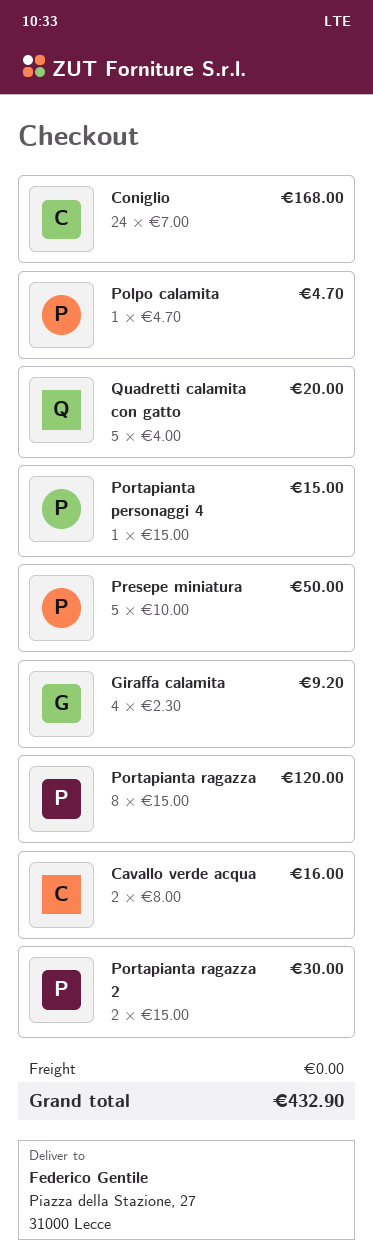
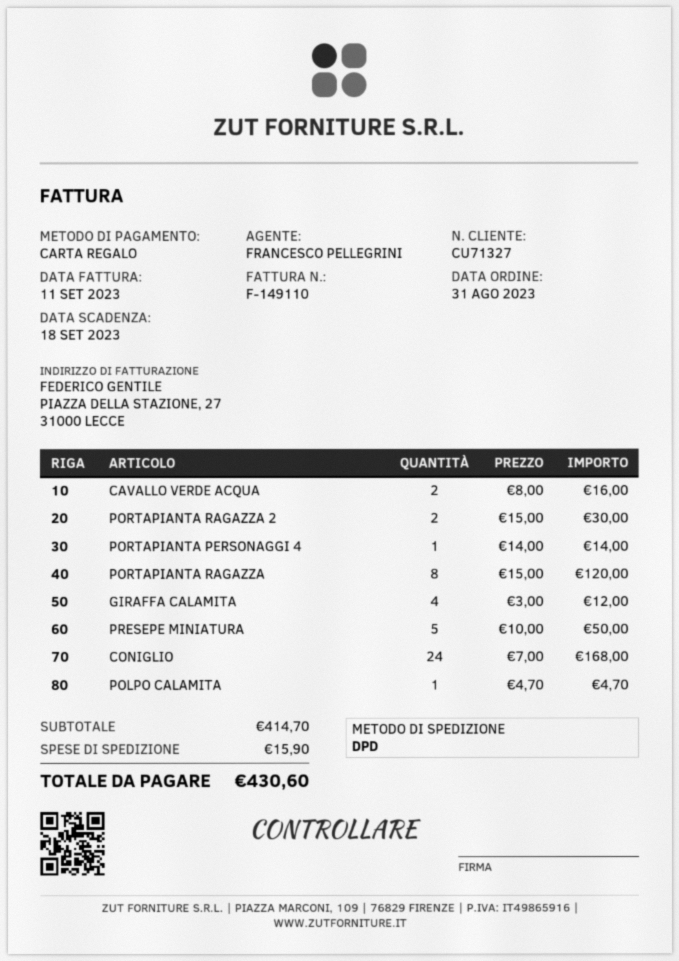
Quadretti calamita con gatto: 5 x 4.00 = 20.00 -> none
Portapianta personaggi 4: 1 x 15.00 = 15.00 -> 1 x 14.00 = 14.00
Giraffa calamita: 4 x 2.30 = 9.20 -> 4 x 3.00 = 12.00
shipping: 0.00 -> 15.90
total: 432.90 -> 430.60

